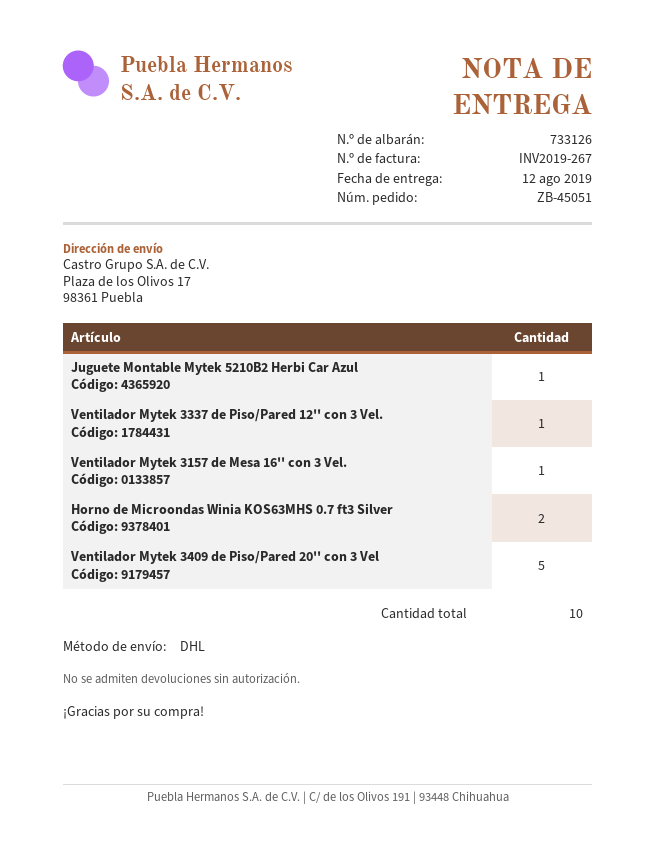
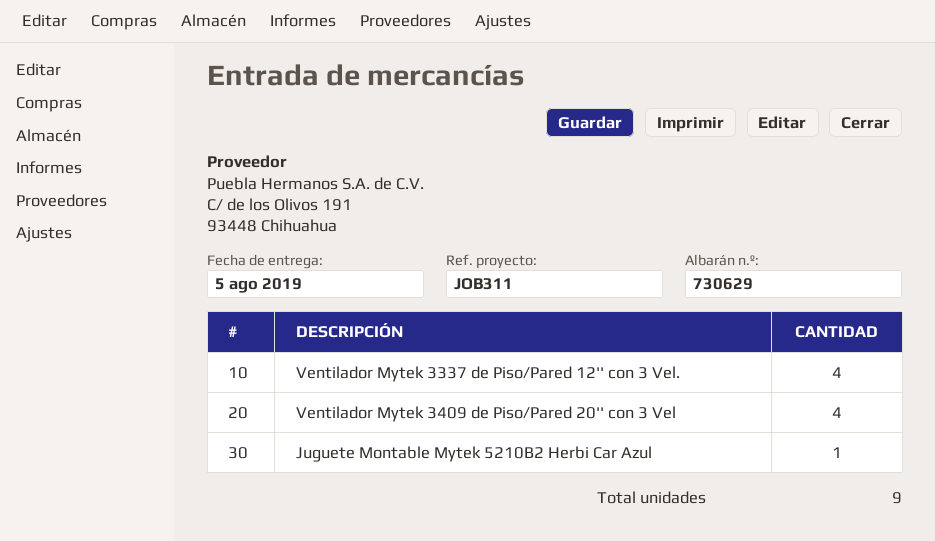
delivery note number: 733126 -> 730629
delivery date: 2019-08-12 -> 2019-08-05
Ventilador Mytek 3337 de Piso/Pared 12'' con 3 Vel.: 1 -> 4
Ventilador Mytek 3157 de Mesa 16'' con 3 Vel.: 1 -> none
Horno de Microondas Winia KOS63MHS 0.7 ft3 Silver: 2 -> none
Ventilador Mytek 3409 de Piso/Pared 20'' con 3 Vel: 5 -> 4
total quantity: 10 -> 9

